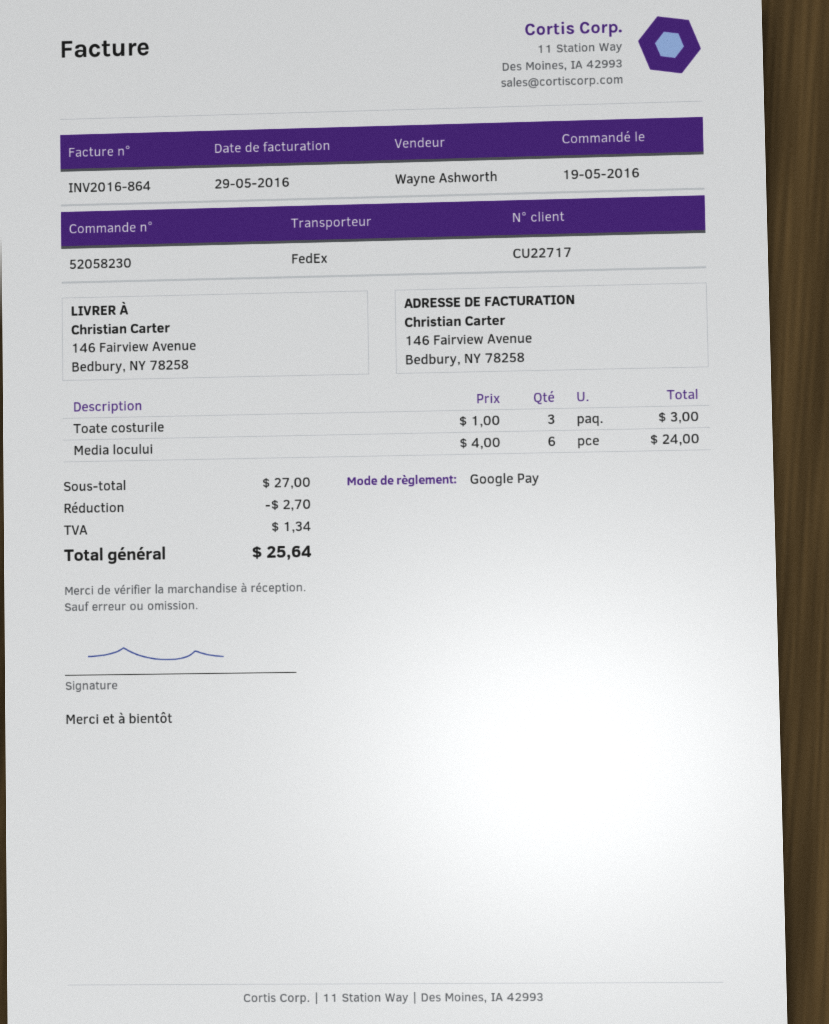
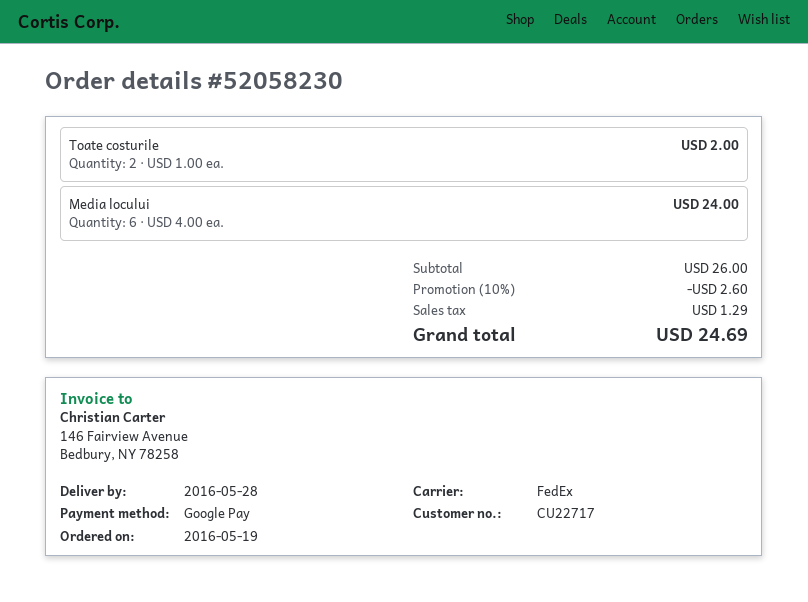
Toate costurile: 3 x 1.00 = 3.00 -> 2 x 1.00 = 2.00
subtotal: 27.00 -> 26.00
discount: 2.70 -> 2.60
tax: 1.34 -> 1.29
total: 25.64 -> 24.69

